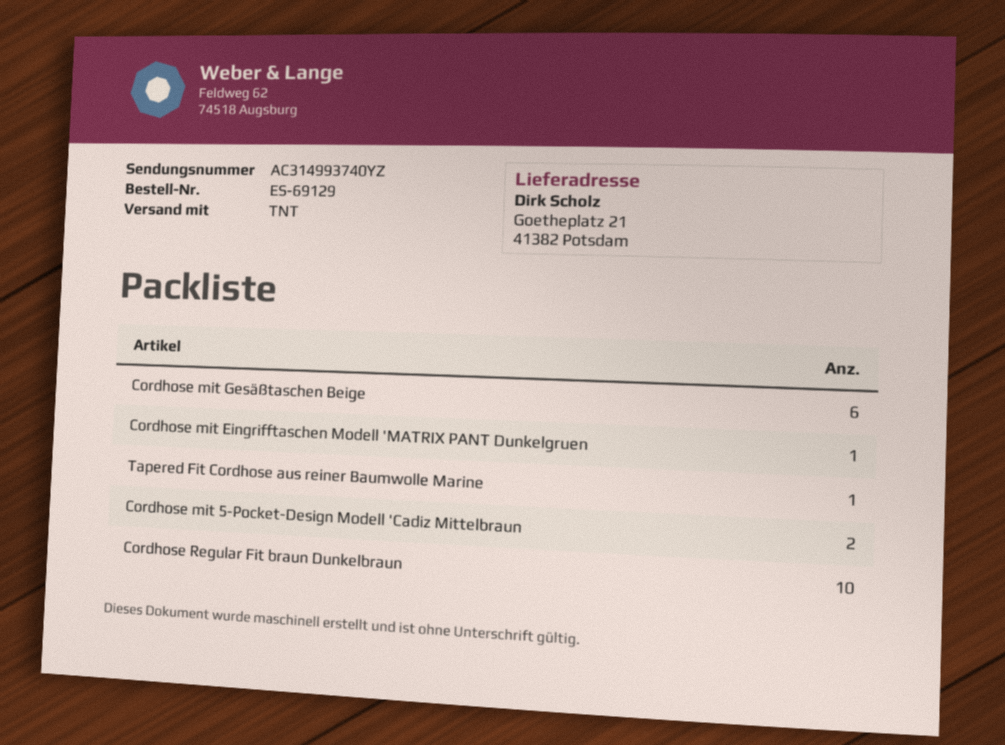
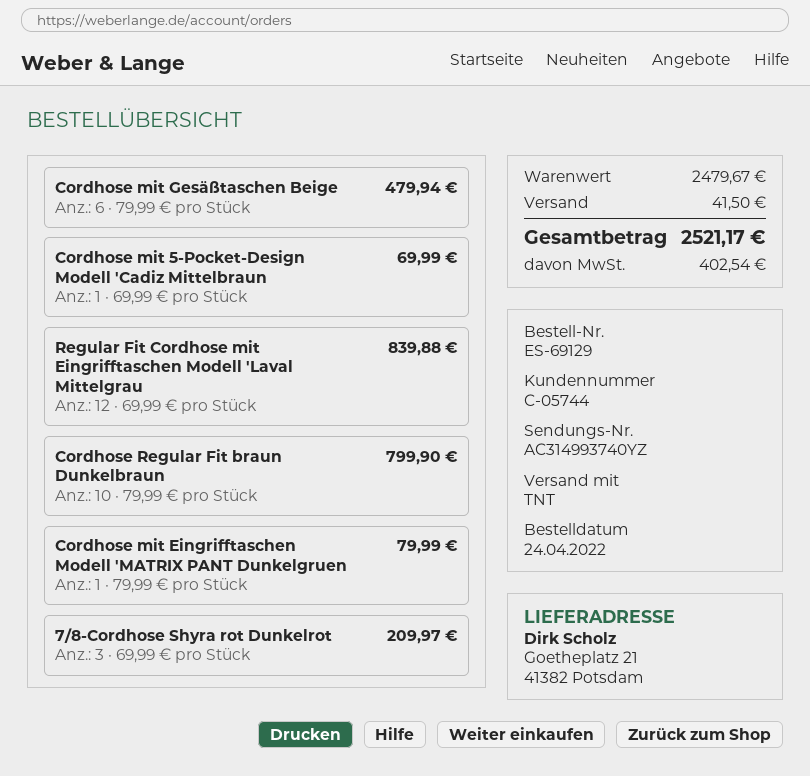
Tapered Fit Cordhose aus reiner Baumwolle Marine: 1 -> none
Cordhose mit 5-Pocket-Design Modell 'Cadiz Mittelbraun: 2 -> 1
Regular Fit Cordhose mit Eingrifftaschen Modell 'Laval Mittelgrau: none -> 12
7/8-Cordhose Shyra rot Dunkelrot: none -> 3

